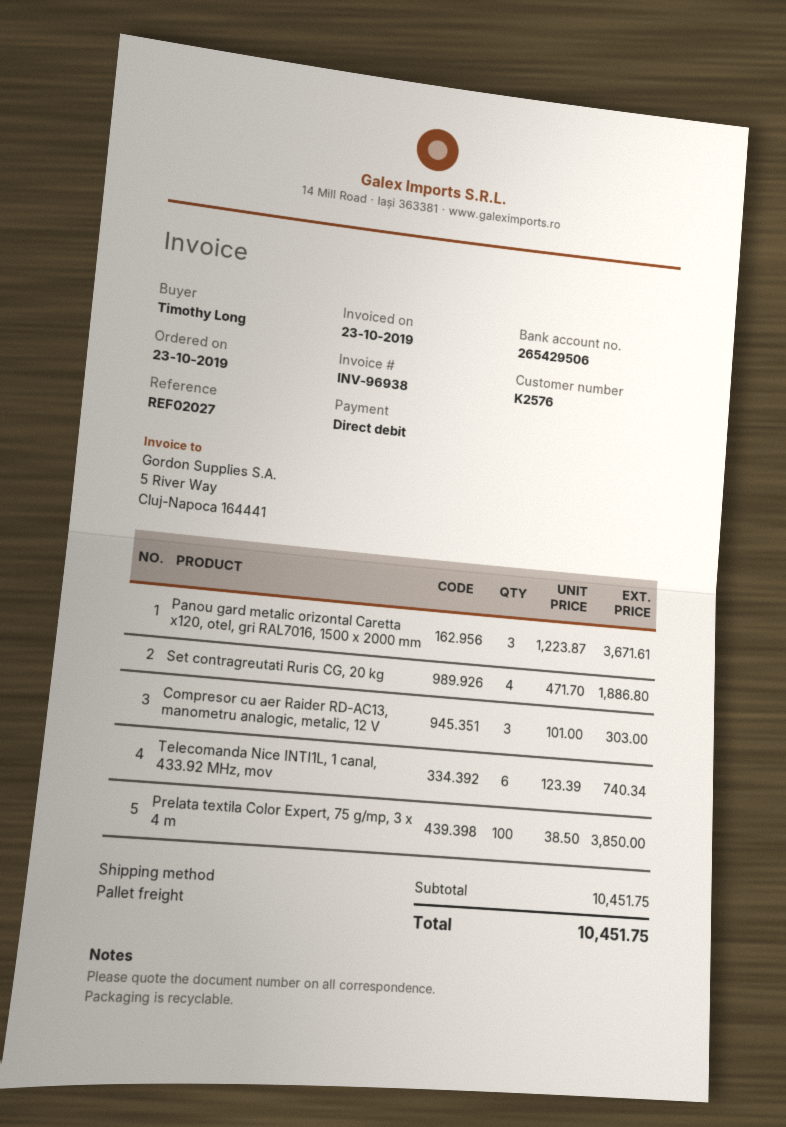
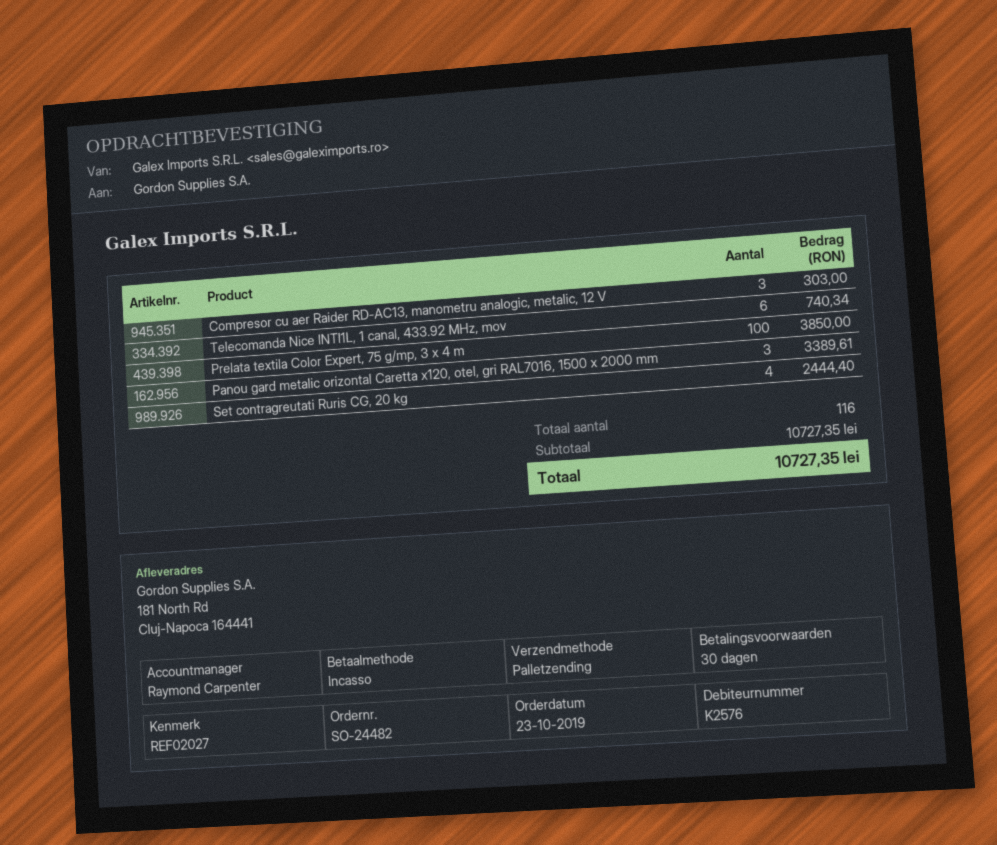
Panou gard metalic orizontal Caretta x120, otel, gri RAL7016, 1500 x 2000 mm: 3 for 3671.61 -> 3 for 3389.61
Set contragreutati Ruris CG, 20 kg: 4 for 1886.80 -> 4 for 2444.40
subtotal: 10451.75 -> 10727.35
total: 10451.75 -> 10727.35

